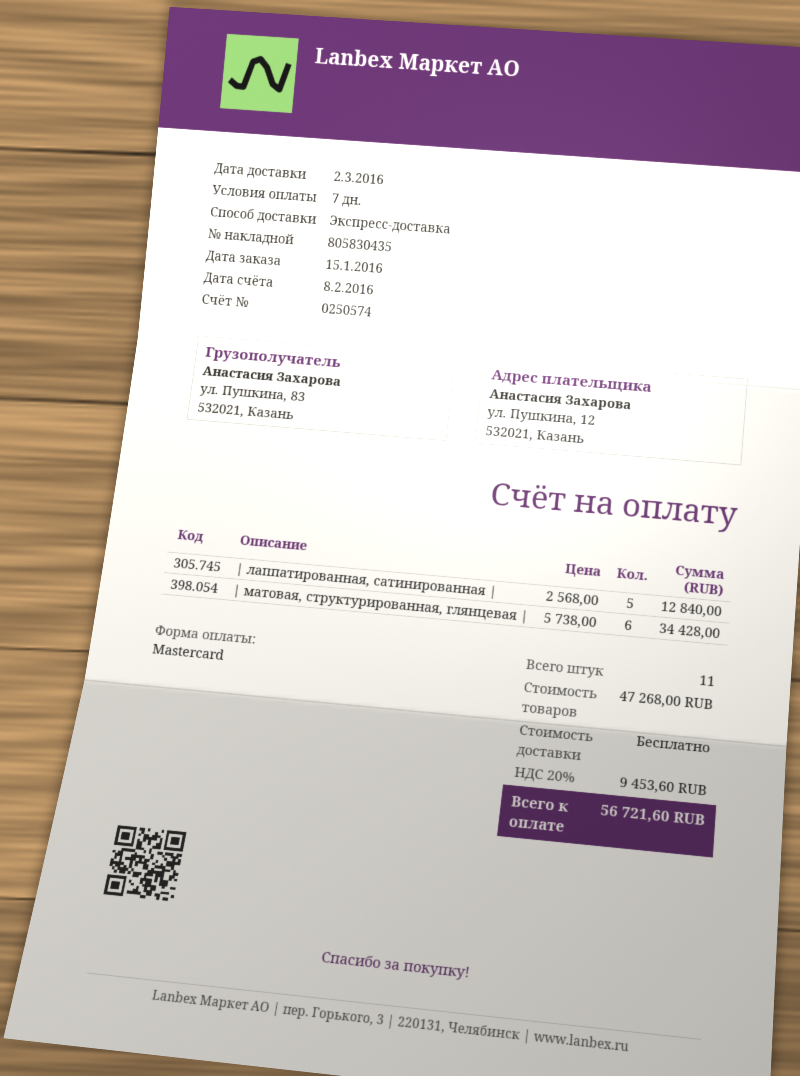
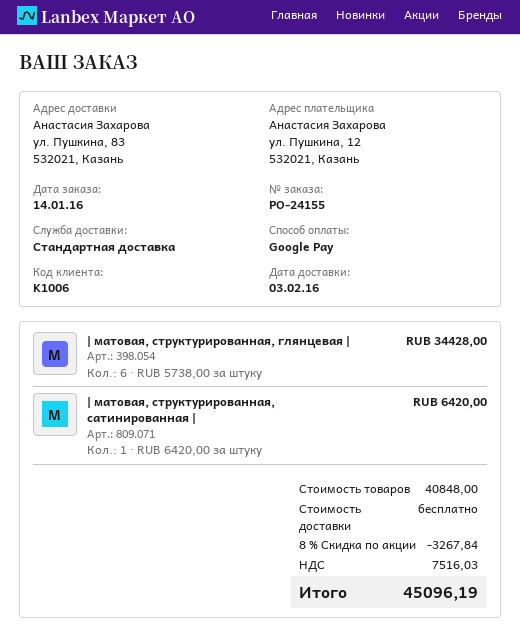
order date: 2016-01-15 -> 2016-01-14
delivery date: 2016-03-02 -> 2016-02-03
payment method: Mastercard -> Google Pay
shipping method: express -> standard
| лаппатированная, сатинированная |: 5 x 2568.00 = 12840.00 -> none
| матовая, структурированная, сатинированная |: none -> 1 x 6420.00 = 6420.00
subtotal: 47268.00 -> 40848.00
discount: none -> 8% = 3267.84
tax: 9453.60 -> 7516.03
total: 56721.60 -> 45096.19

